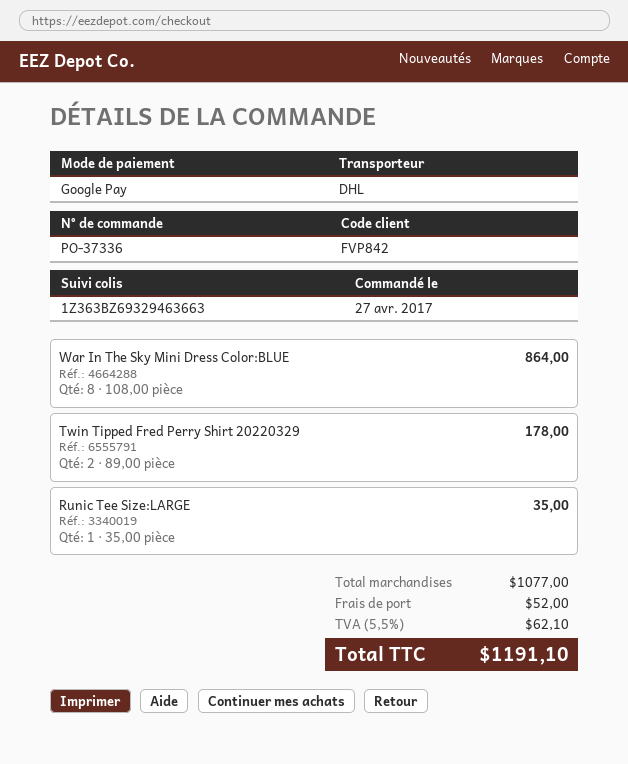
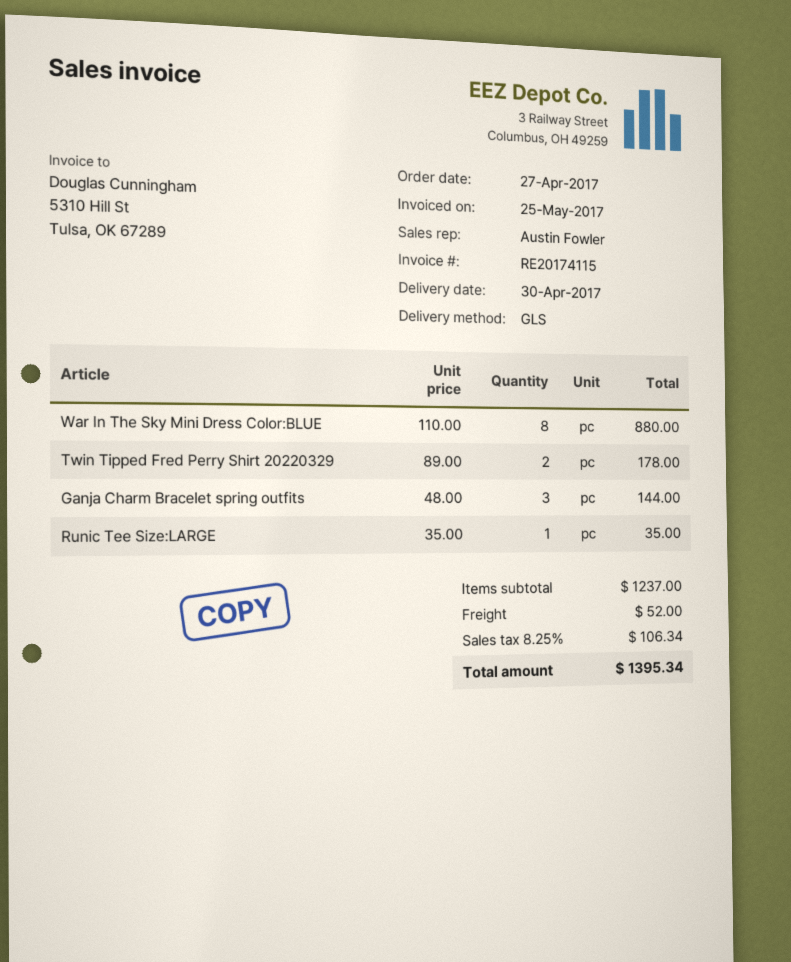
shipping method: DHL -> GLS
War In The Sky Mini Dress Color:BLUE: 8 x 108.00 = 864.00 -> 8 x 110.00 = 880.00
Ganja Charm Bracelet spring outfits: none -> 3 x 48.00 = 144.00
subtotal: 1077.00 -> 1237.00
tax: 5.5% = 62.10 -> 8.25% = 106.34
total: 1191.10 -> 1395.34

